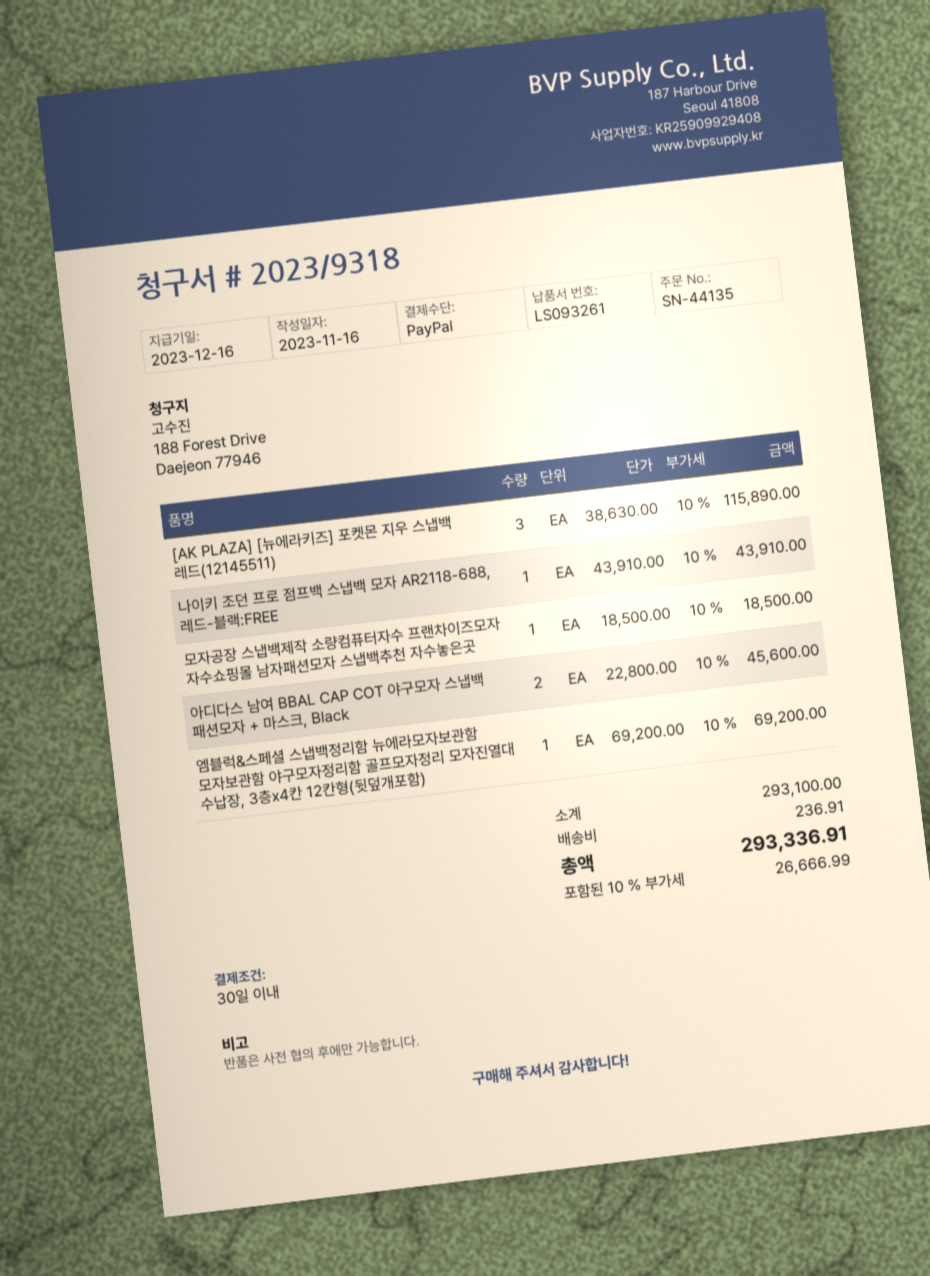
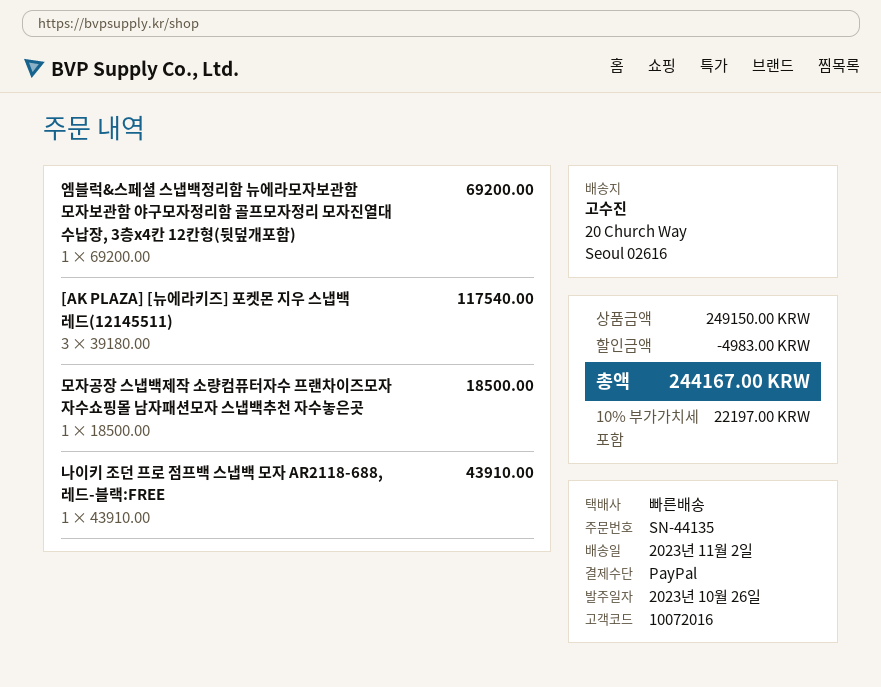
[AK PLAZA] [뉴에라키즈] 포켓몬 지우 스냅백 레드(12145511): 3 x 38630.00 = 115890.00 -> 3 x 39180.00 = 117540.00
아디다스 남여 BBAL CAP COT 야구모자 스냅백 패션모자 + 마스크, Black: 2 x 22800.00 = 45600.00 -> none
subtotal: 293100.00 -> 249150.00
discount: none -> 4983.00
shipping: 236.91 -> none
tax: 10% = 26666.99 -> 10% = 22197.00
total: 293336.91 -> 244167.00

